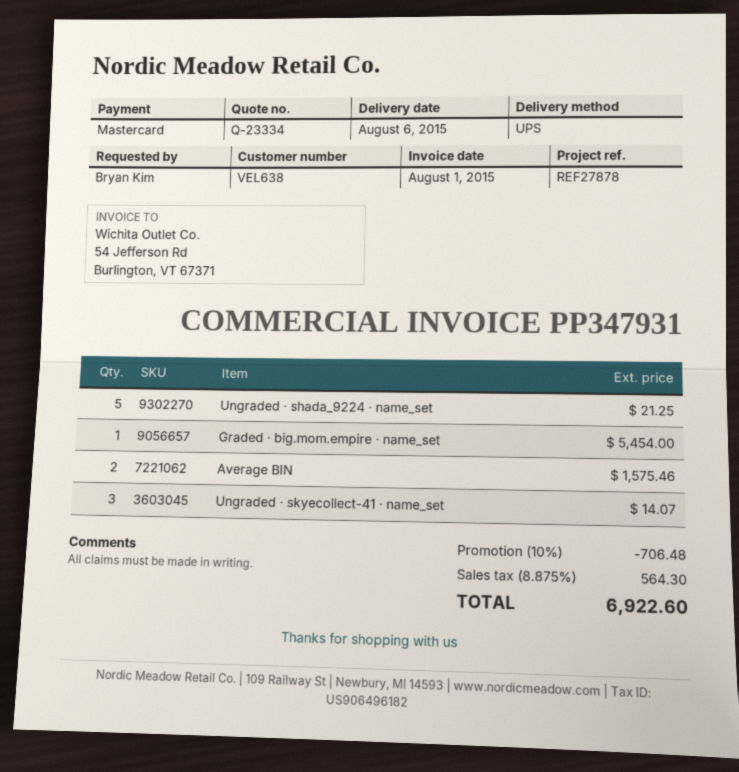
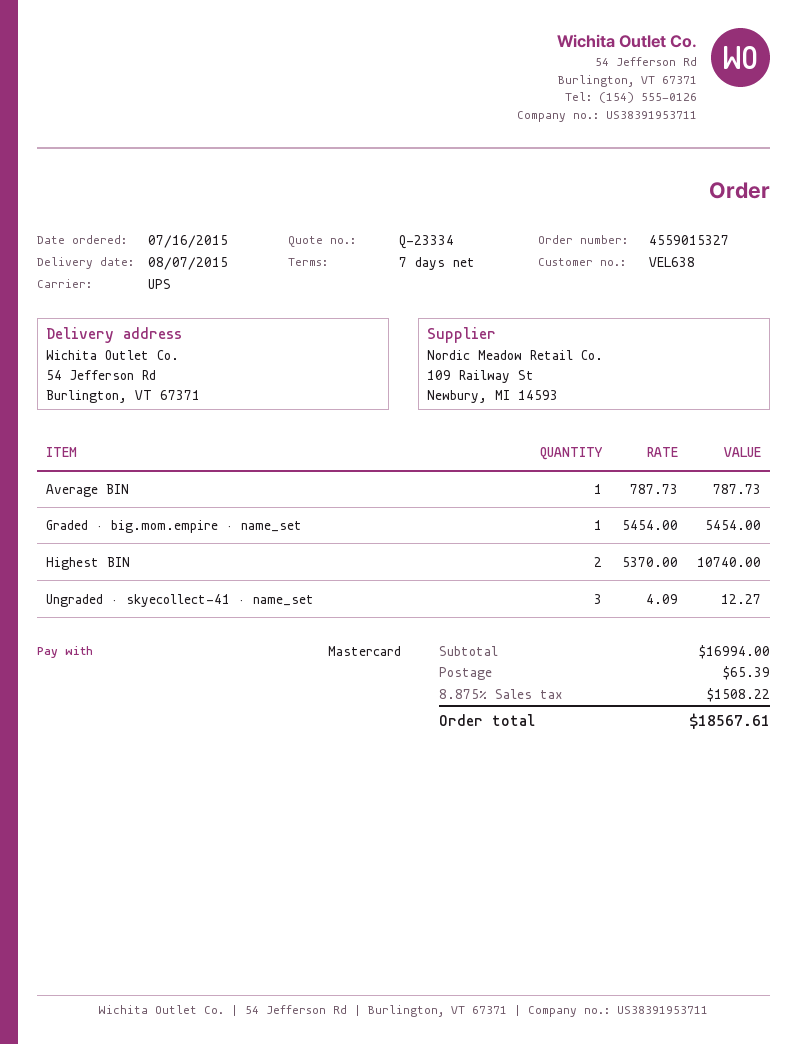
delivery date: 2015-08-06 -> 2015-08-07
Ungraded · shada_9224 · name_set: 5 for 21.25 -> none
Average BIN: 2 for 1575.46 -> 1 for 787.73
Ungraded · skyecollect-41 · name_set: 3 for 14.07 -> 3 for 12.27
Highest BIN: none -> 2 for 10740.00
discount: 10% = 706.48 -> none
shipping: none -> 65.39
tax: 8.875% = 564.30 -> 8.875% = 1508.22
total: 6922.60 -> 18567.61

